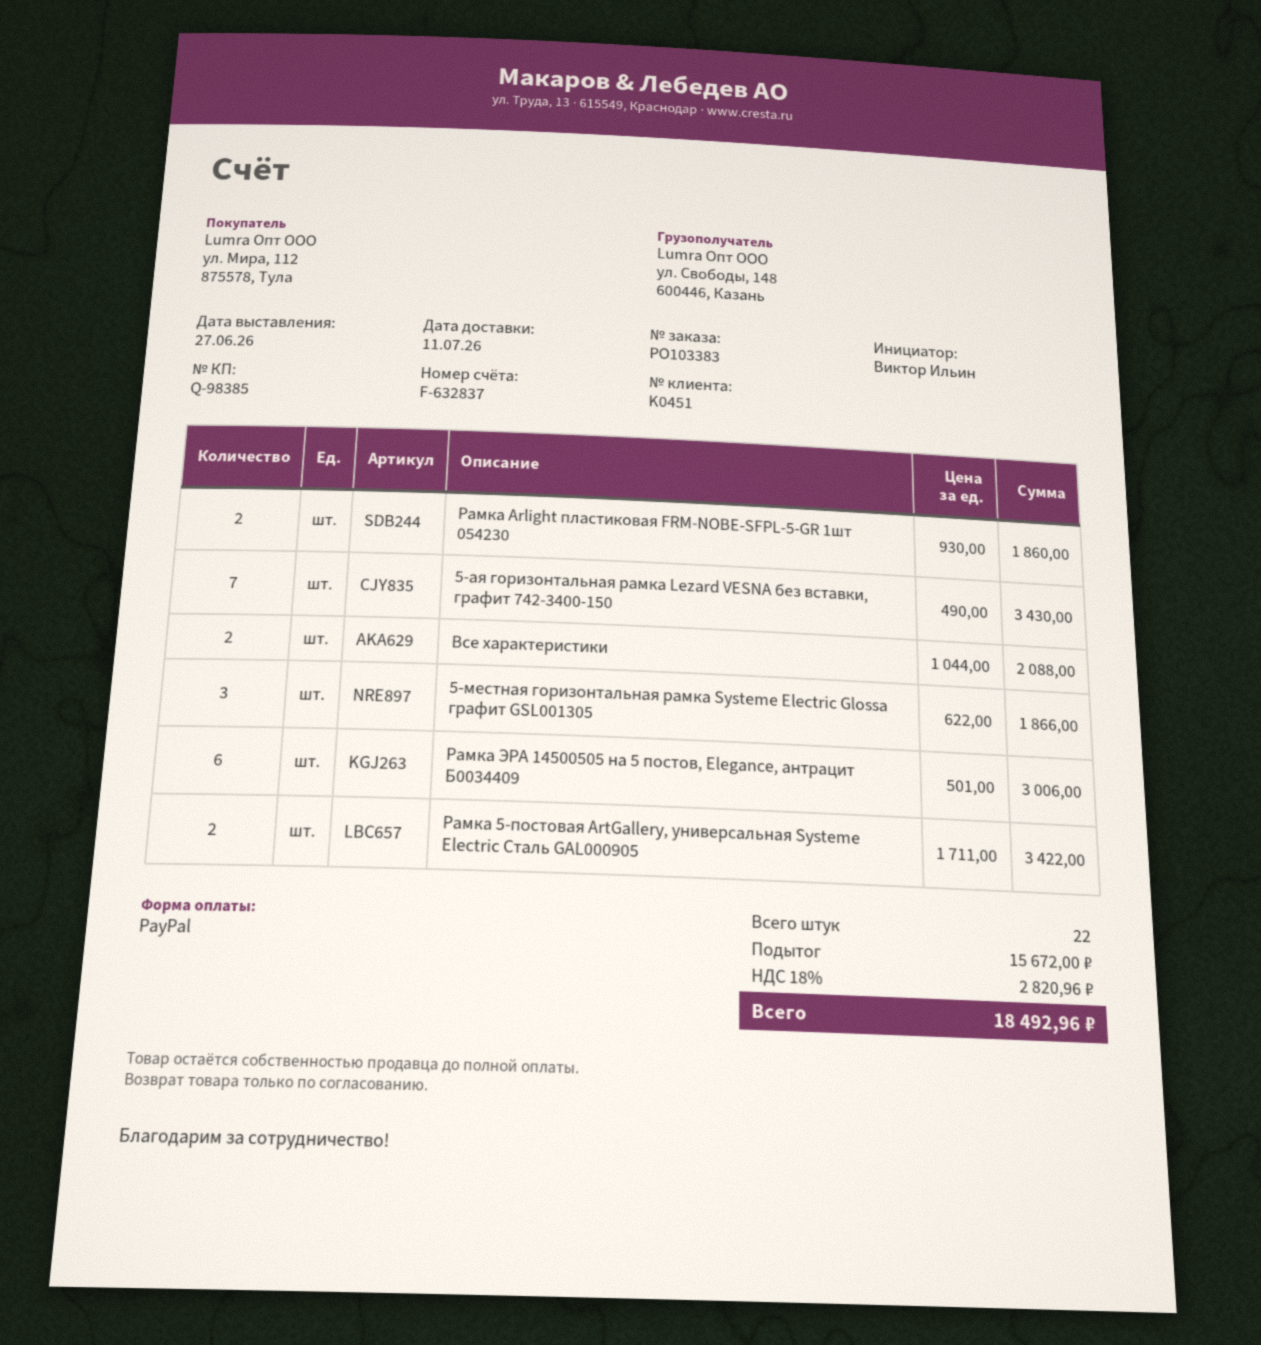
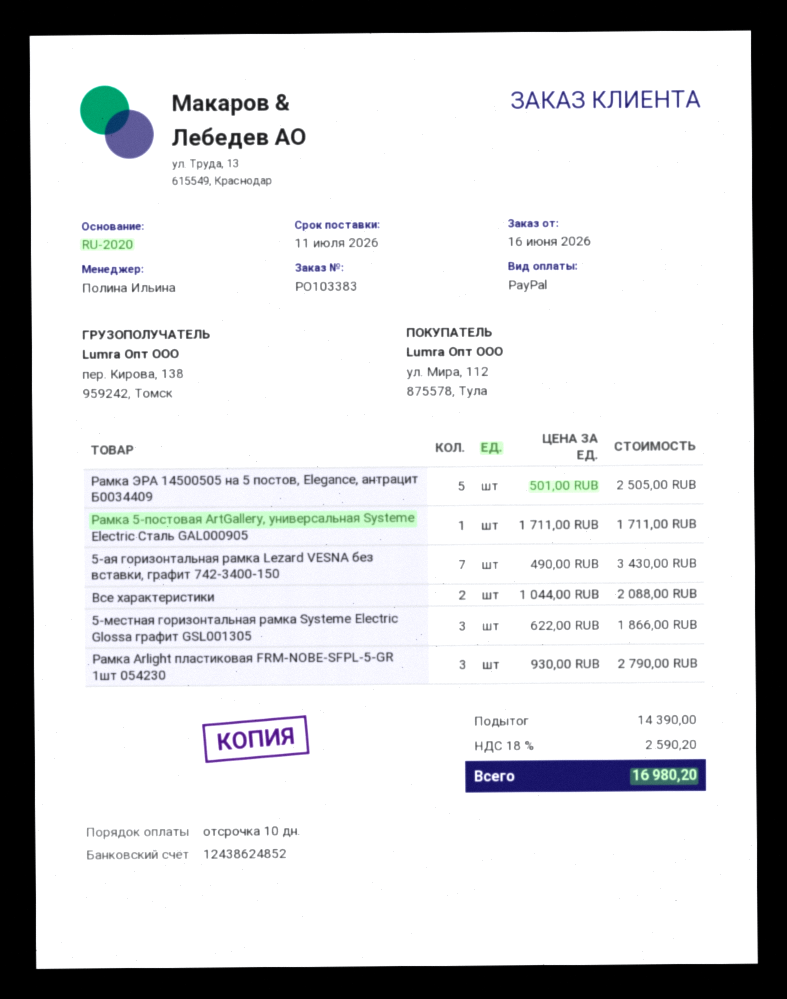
ship to: ул. Свободы, 148, 600446, Казань -> пер. Кирова, 138, 959242, Томск
Рамка Arlight пластиковая FRM-NOBE-SFPL-5-GR 1шт 054230: 2 x 930.00 = 1860.00 -> 3 x 930.00 = 2790.00
Рамка ЭРА 14500505 на 5 постов, Elegance, антрацит Б0034409: 6 x 501.00 = 3006.00 -> 5 x 501.00 = 2505.00
Рамка 5-постовая ArtGallery, универсальная Systeme Electric Сталь GAL000905: 2 x 1711.00 = 3422.00 -> 1 x 1711.00 = 1711.00
subtotal: 15672.00 -> 14390.00
tax: 18% = 2820.96 -> 18% = 2590.20
total: 18492.96 -> 16980.20

